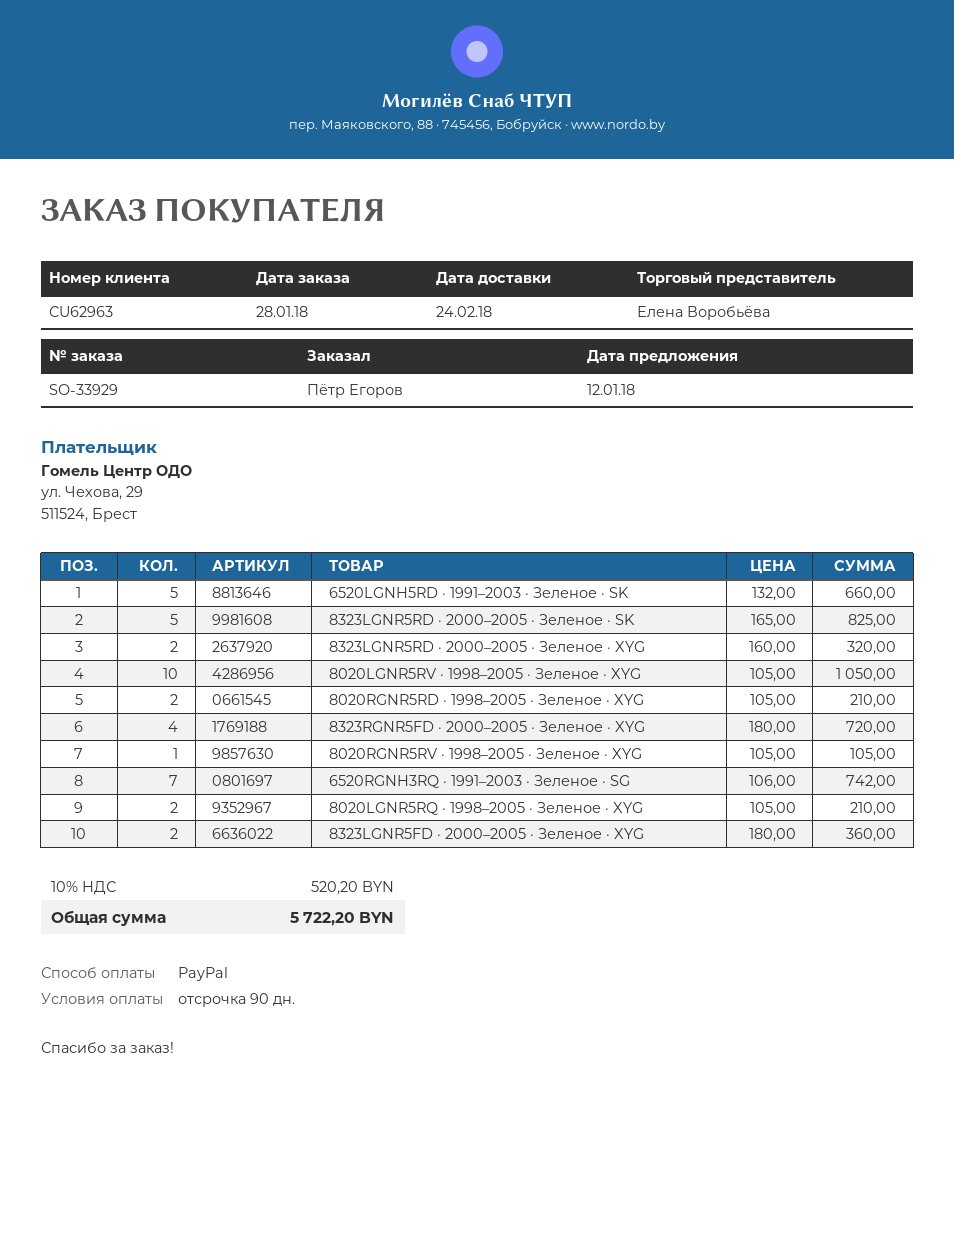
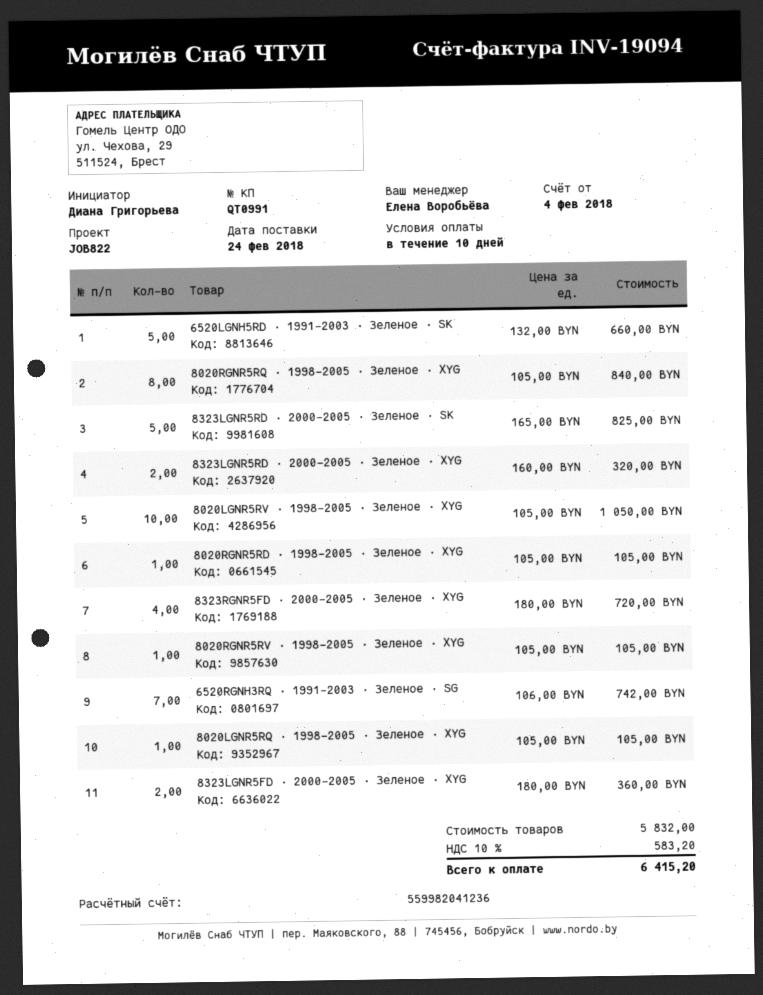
payment terms: 90 days -> 10 days
ordered by: Пётр Егоров -> Диана Григорьева
8020RGNR5RD · 1998–2005 · Зеленое · XYG: 2 x 105.00 = 210.00 -> 1 x 105.00 = 105.00
8020LGNR5RQ · 1998–2005 · Зеленое · XYG: 2 x 105.00 = 210.00 -> 1 x 105.00 = 105.00
8020RGNR5RQ · 1998–2005 · Зеленое · XYG: none -> 8 x 105.00 = 840.00
tax: 10% = 520.20 -> 10% = 583.20
total: 5722.20 -> 6415.20

